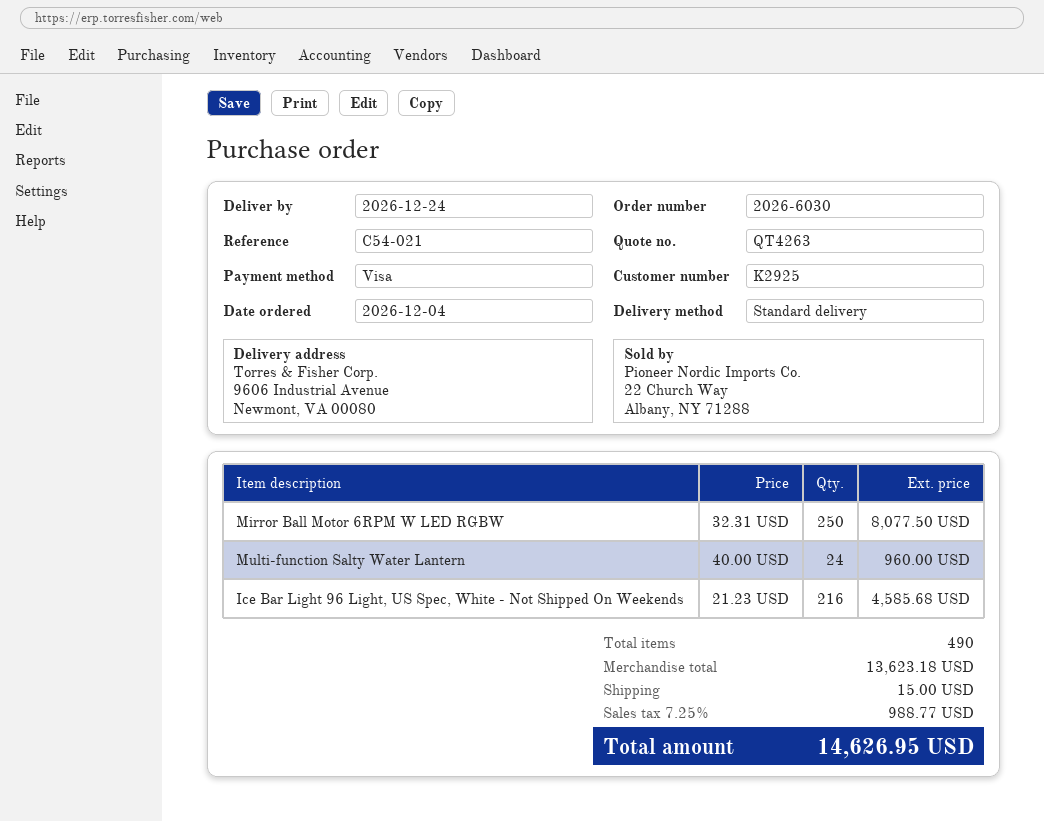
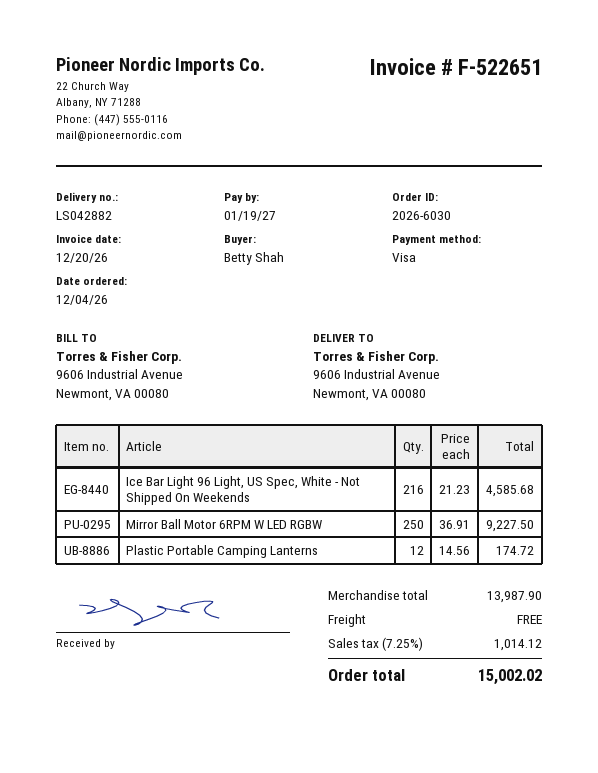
Mirror Ball Motor 6RPM W LED RGBW: 250 x 32.31 = 8077.50 -> 250 x 36.91 = 9227.50
Multi-function Salty Water Lantern: 24 x 40.00 = 960.00 -> none
Plastic Portable Camping Lanterns: none -> 12 x 14.56 = 174.72
subtotal: 13623.18 -> 13987.90
shipping: 15.00 -> 0.00
tax: 7.25% = 988.77 -> 7.25% = 1014.12
total: 14626.95 -> 15002.02

